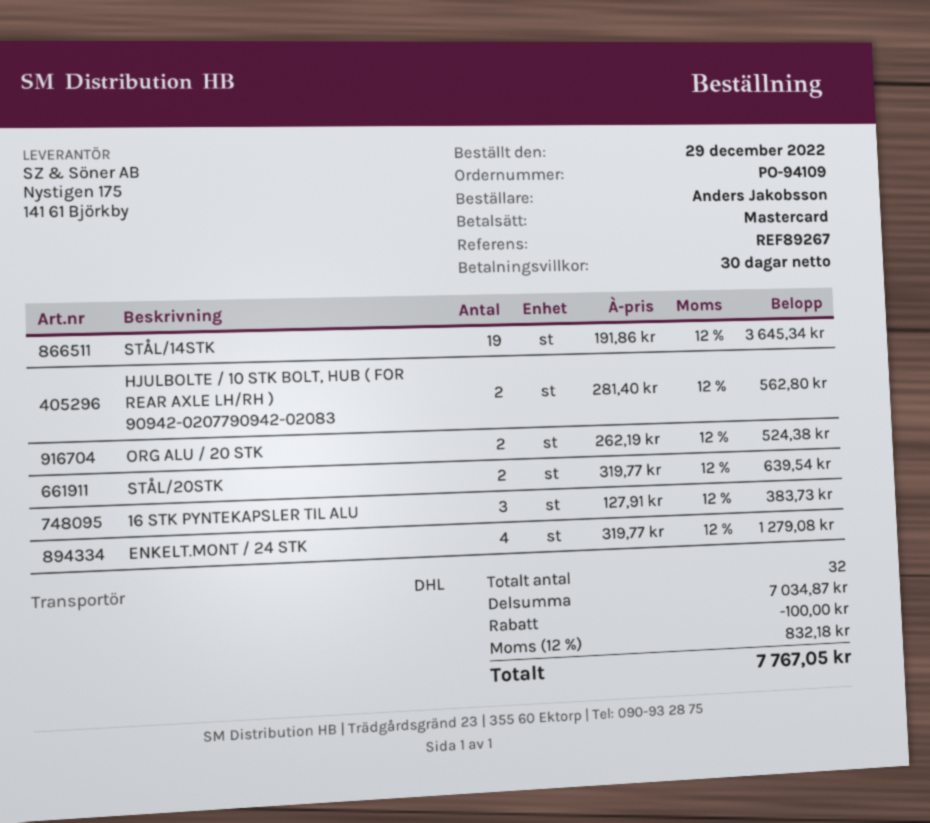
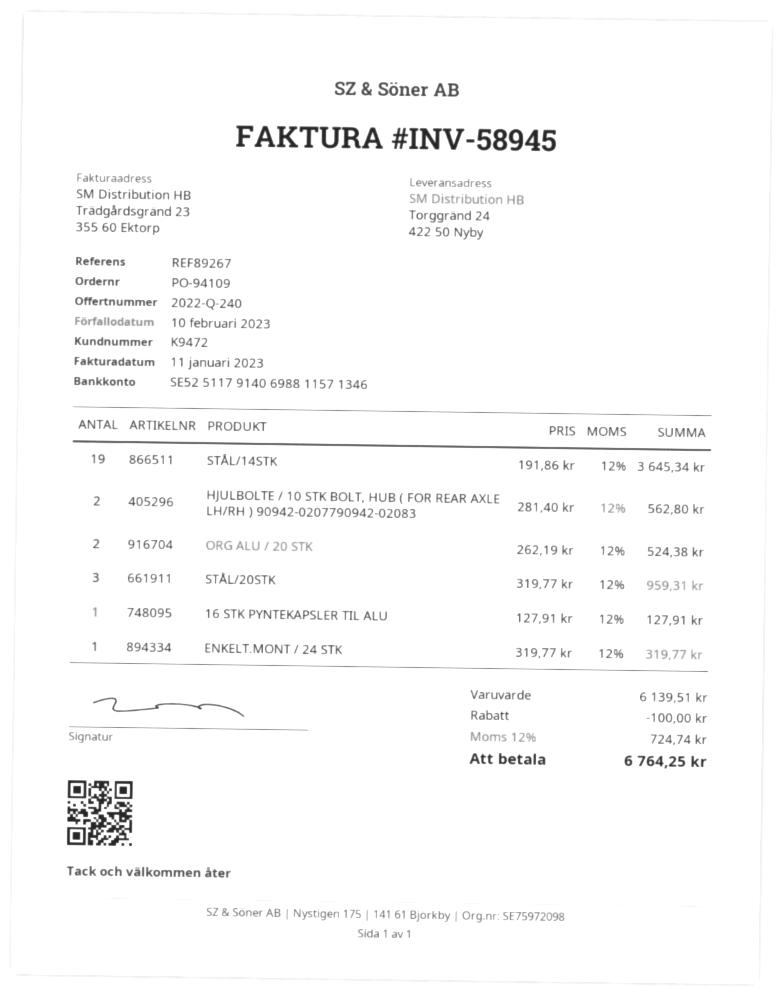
STÅL/20STK: 2 x 319.77 = 639.54 -> 3 x 319.77 = 959.31
16 STK PYNTEKAPSLER TIL ALU: 3 x 127.91 = 383.73 -> 1 x 127.91 = 127.91
ENKELT.MONT / 24 STK: 4 x 319.77 = 1279.08 -> 1 x 319.77 = 319.77
subtotal: 7034.87 -> 6139.51
tax: 12% = 832.18 -> 12% = 724.74
total: 7767.05 -> 6764.25

